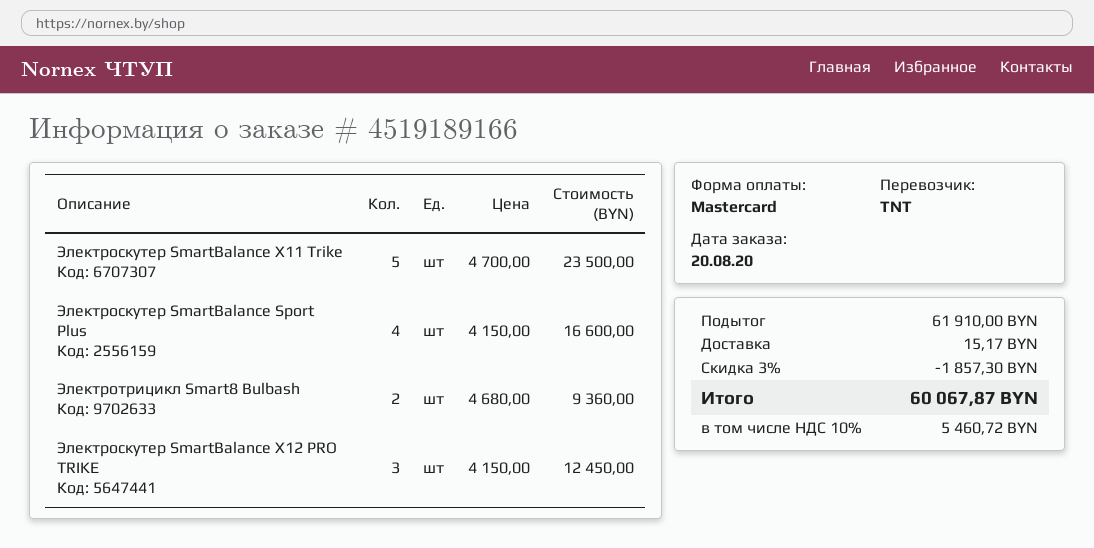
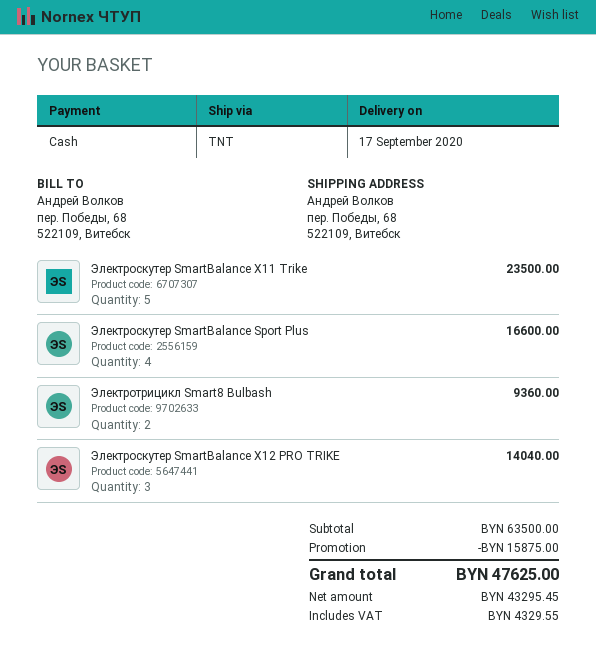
payment method: Mastercard -> cash
Электроскутер SmartBalance X12 PRO TRIKE: 3 for 12450.00 -> 3 for 14040.00
subtotal: 61910.00 -> 63500.00
discount: 1857.30 -> 15875.00
shipping: 15.17 -> none
tax: 5460.72 -> 4329.55
total: 60067.87 -> 47625.00

